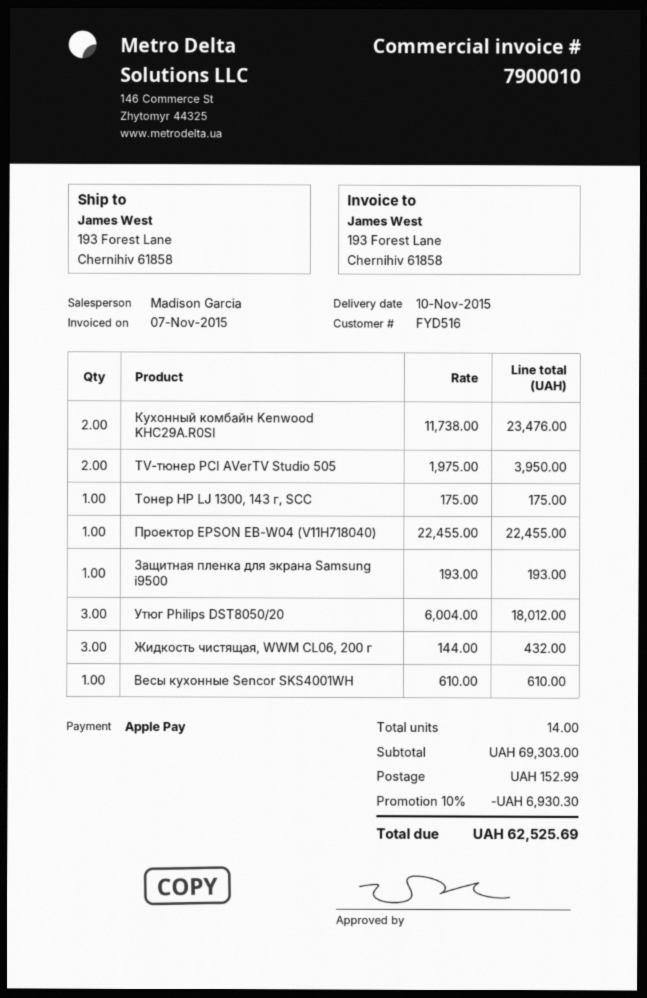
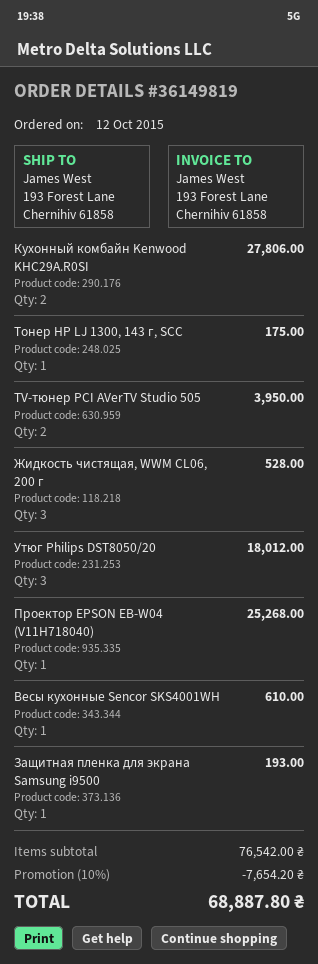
Кухонный комбайн Kenwood KHC29A.R0SI: 2 for 23476.00 -> 2 for 27806.00
Проектор EPSON EB-W04 (V11H718040): 1 for 22455.00 -> 1 for 25268.00
Жидкость чистящая, WWM CL06, 200 г: 3 for 432.00 -> 3 for 528.00
subtotal: 69303.00 -> 76542.00
discount: 10% = 6930.30 -> 10% = 7654.20
shipping: 152.99 -> none
total: 62525.69 -> 68887.80

